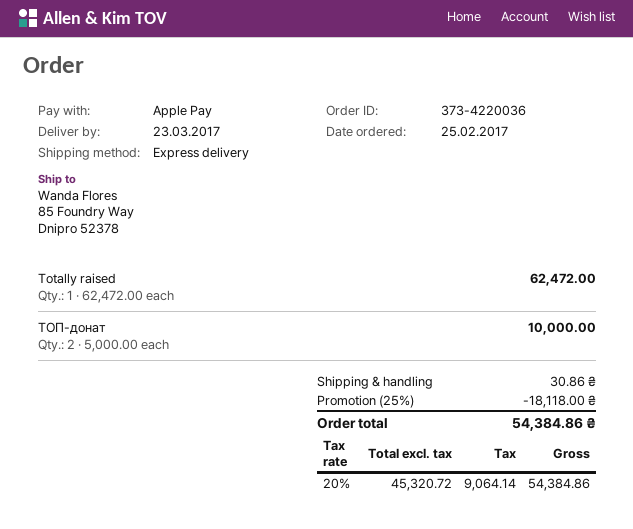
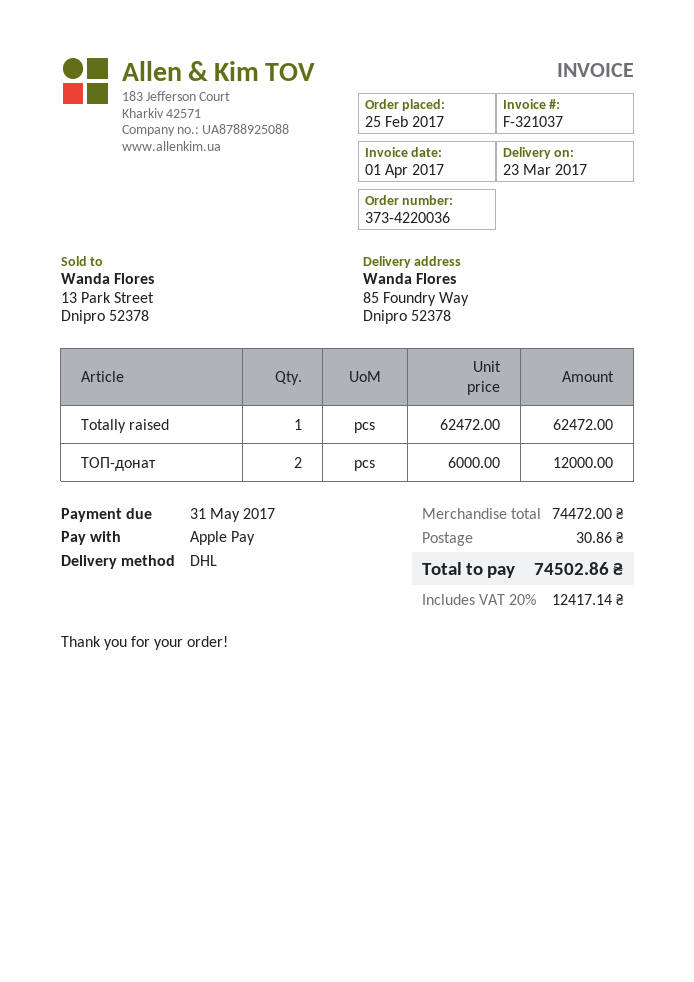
shipping method: express -> DHL
ТОП-донат: 2 x 5000.00 = 10000.00 -> 2 x 6000.00 = 12000.00
discount: 25% = 18118.00 -> none
tax: 20% = 9064.14 -> 20% = 12417.14
total: 54384.86 -> 74502.86

